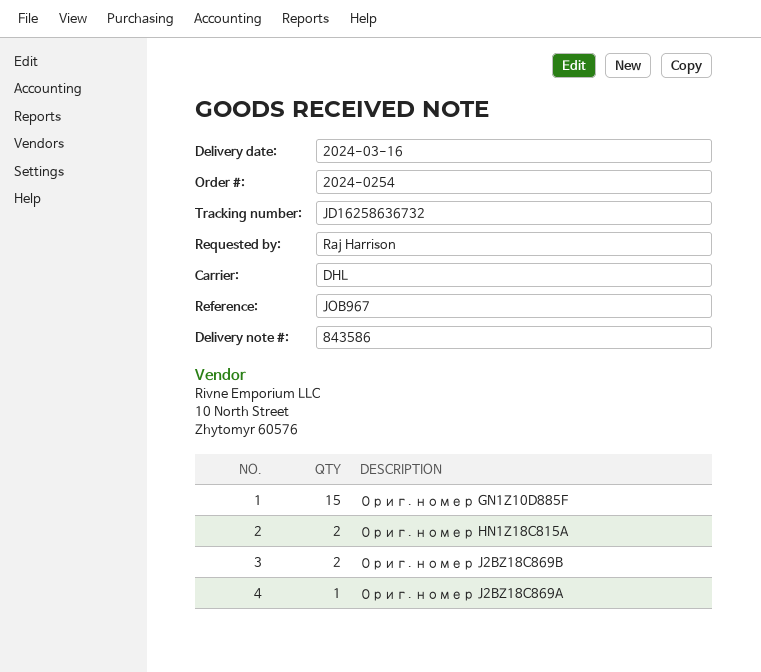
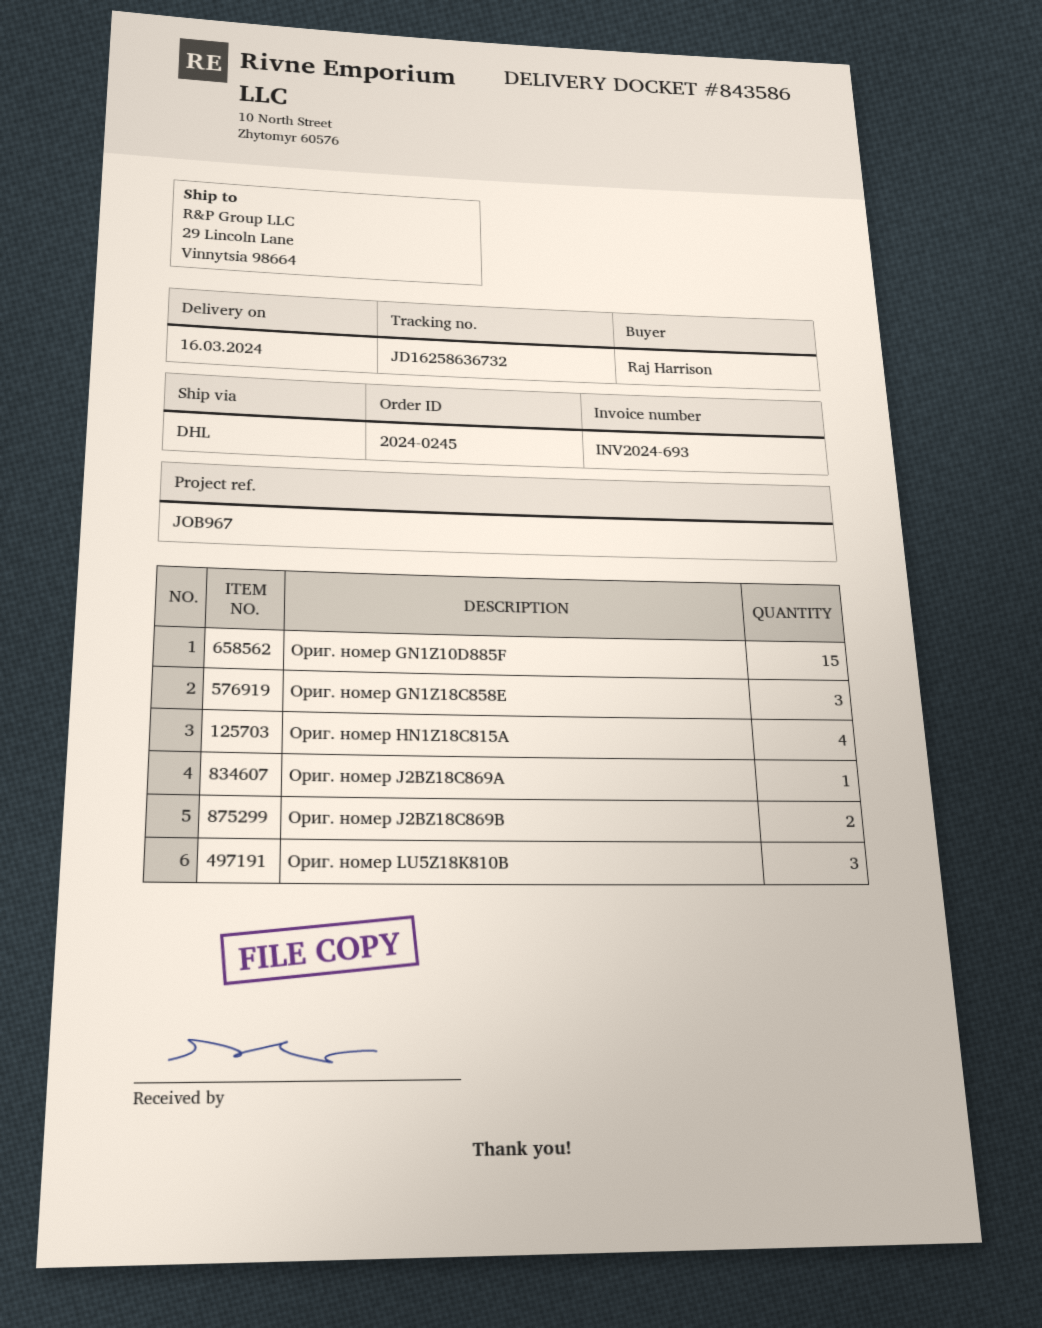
order number: 2024-0254 -> 2024-0245
Ориг. номер HN1Z18C815A: 2 -> 4
Ориг. номер GN1Z18C858E: none -> 3
Ориг. номер LU5Z18K810B: none -> 3

